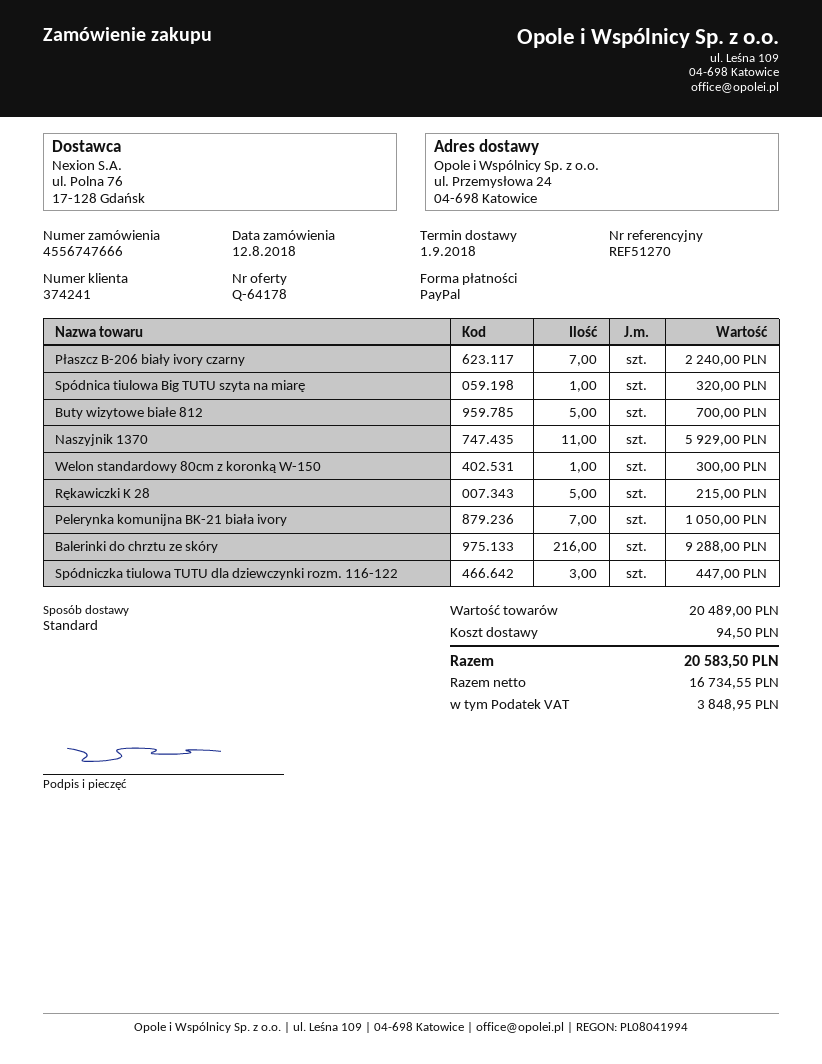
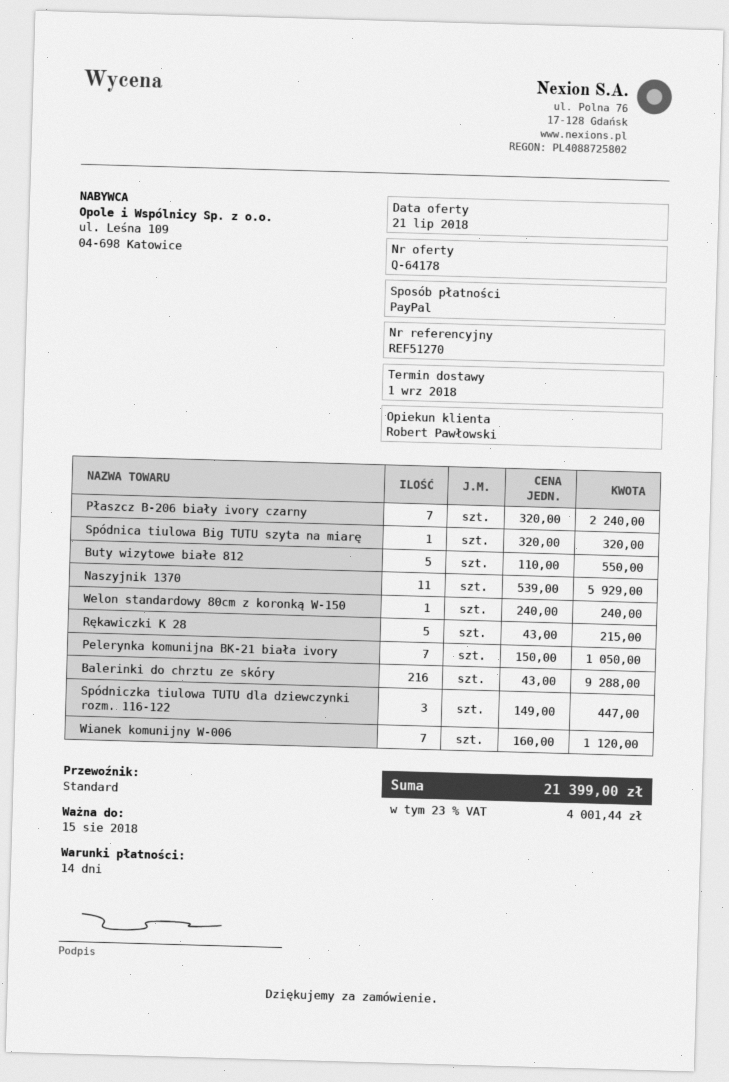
Buty wizytowe białe 812: 5 for 700.00 -> 5 for 550.00
Welon standardowy 80cm z koronką W-150: 1 for 300.00 -> 1 for 240.00
Wianek komunijny W-006: none -> 7 for 1120.00
shipping: 94.50 -> none
tax: 3848.95 -> 4001.44
total: 20583.50 -> 21399.00

